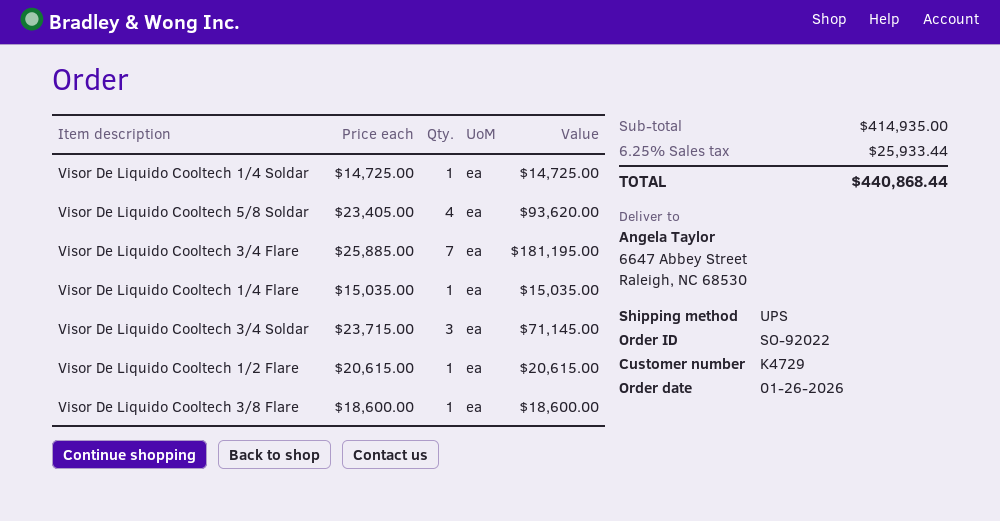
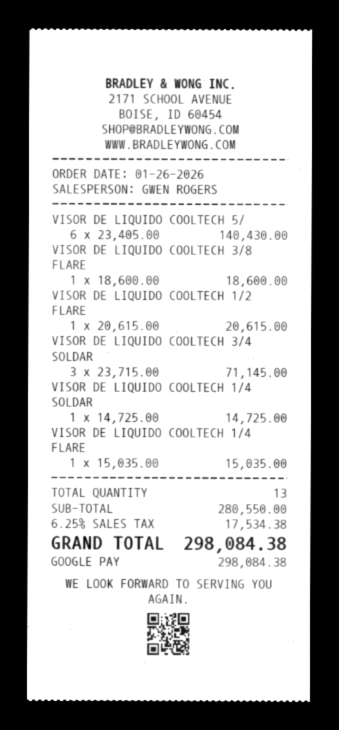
Visor De Liquido Cooltech 5/8 Soldar: 4 x 23405.00 = 93620.00 -> 6 x 23405.00 = 140430.00
Visor De Liquido Cooltech 3/4 Flare: 7 x 25885.00 = 181195.00 -> none
subtotal: 414935.00 -> 280550.00
tax: 6.25% = 25933.44 -> 6.25% = 17534.38
total: 440868.44 -> 298084.38

